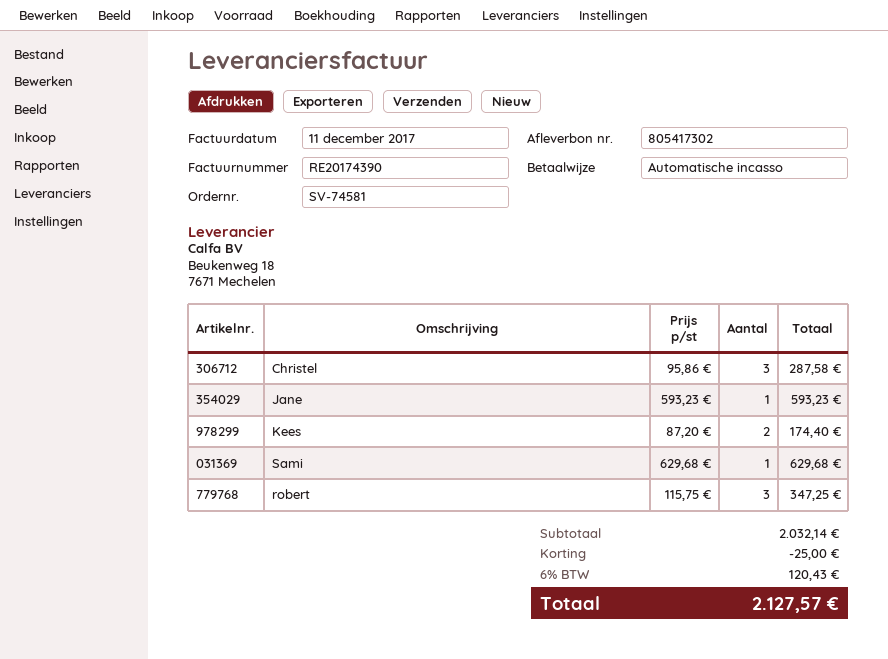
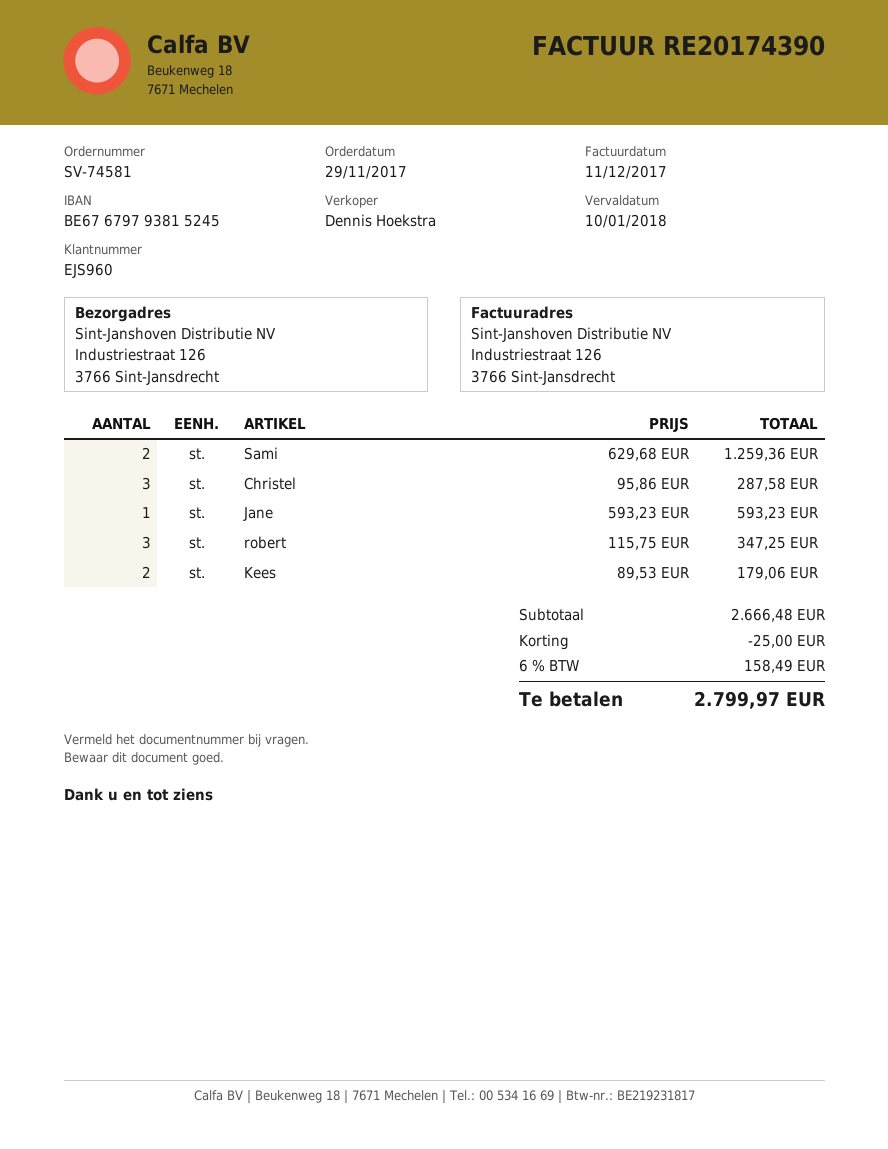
Kees: 2 x 87.20 = 174.40 -> 2 x 89.53 = 179.06
Sami: 1 x 629.68 = 629.68 -> 2 x 629.68 = 1259.36
subtotal: 2032.14 -> 2666.48
tax: 6% = 120.43 -> 6% = 158.49
total: 2127.57 -> 2799.97

